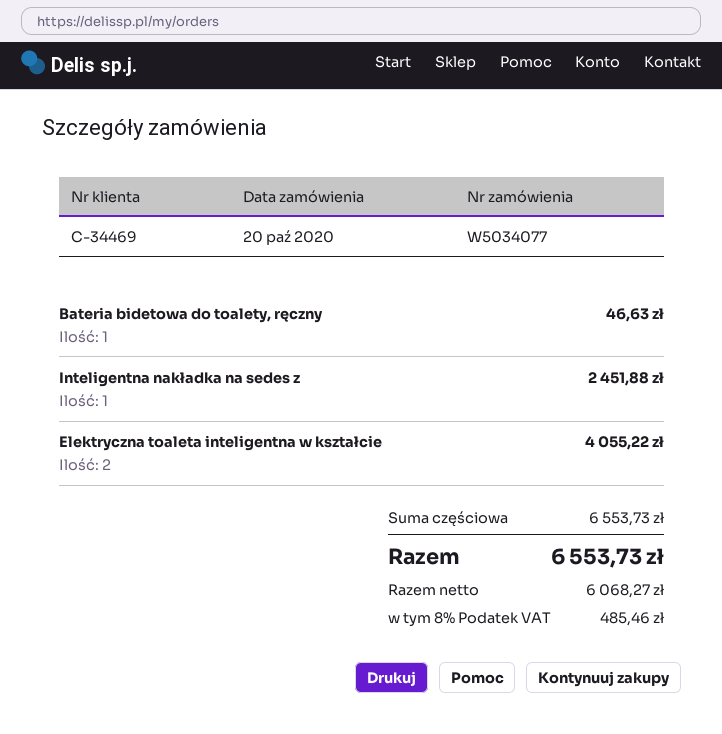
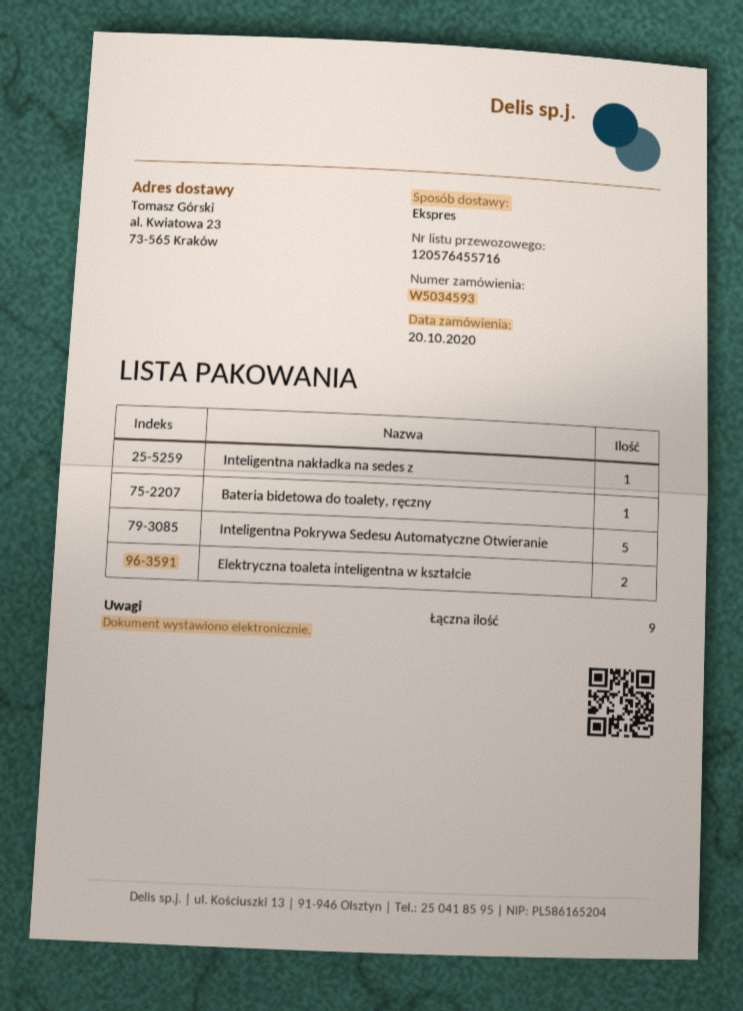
order number: W5034077 -> W5034593
Inteligentna Pokrywa Sedesu Automatyczne Otwieranie: none -> 5

